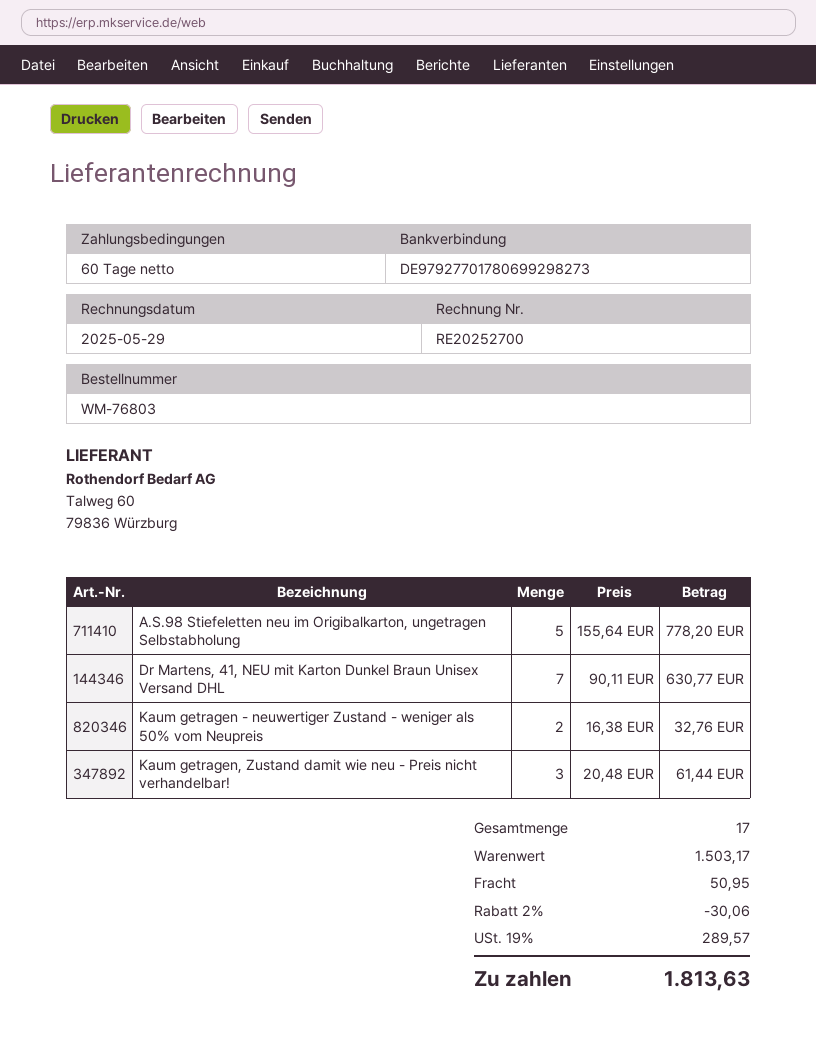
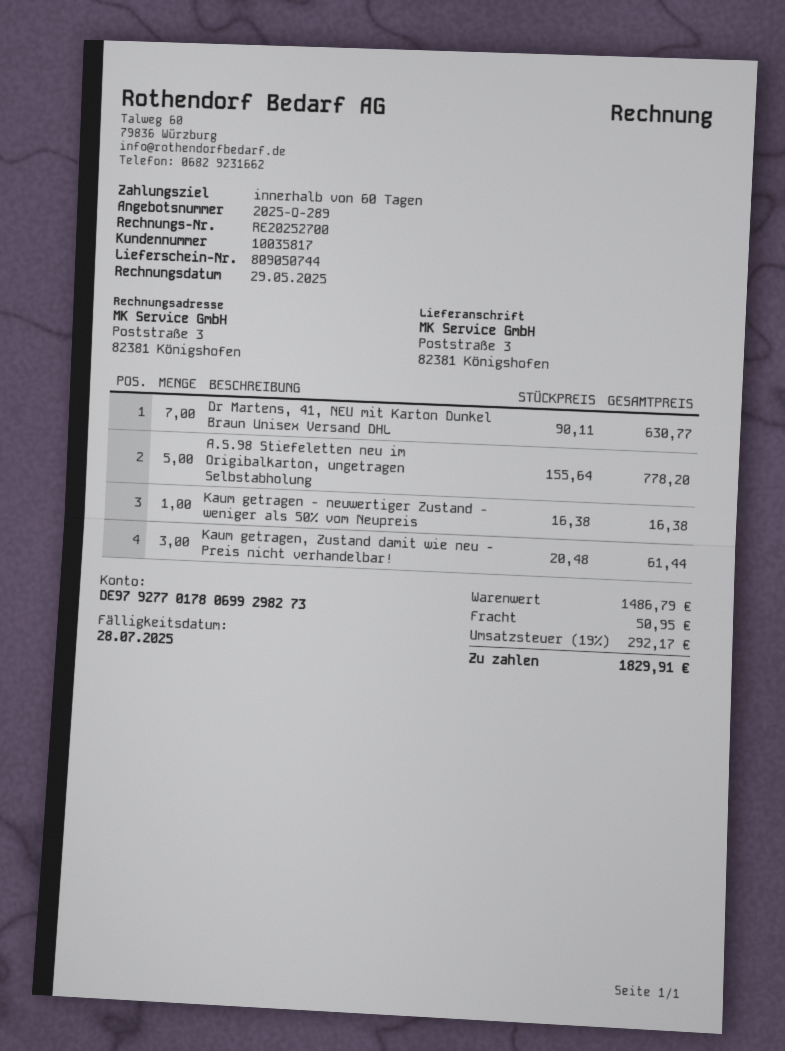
Kaum getragen - neuwertiger Zustand - weniger als 50% vom Neupreis: 2 x 16.38 = 32.76 -> 1 x 16.38 = 16.38
subtotal: 1503.17 -> 1486.79
discount: 2% = 30.06 -> none
tax: 19% = 289.57 -> 19% = 292.17
total: 1813.63 -> 1829.91

